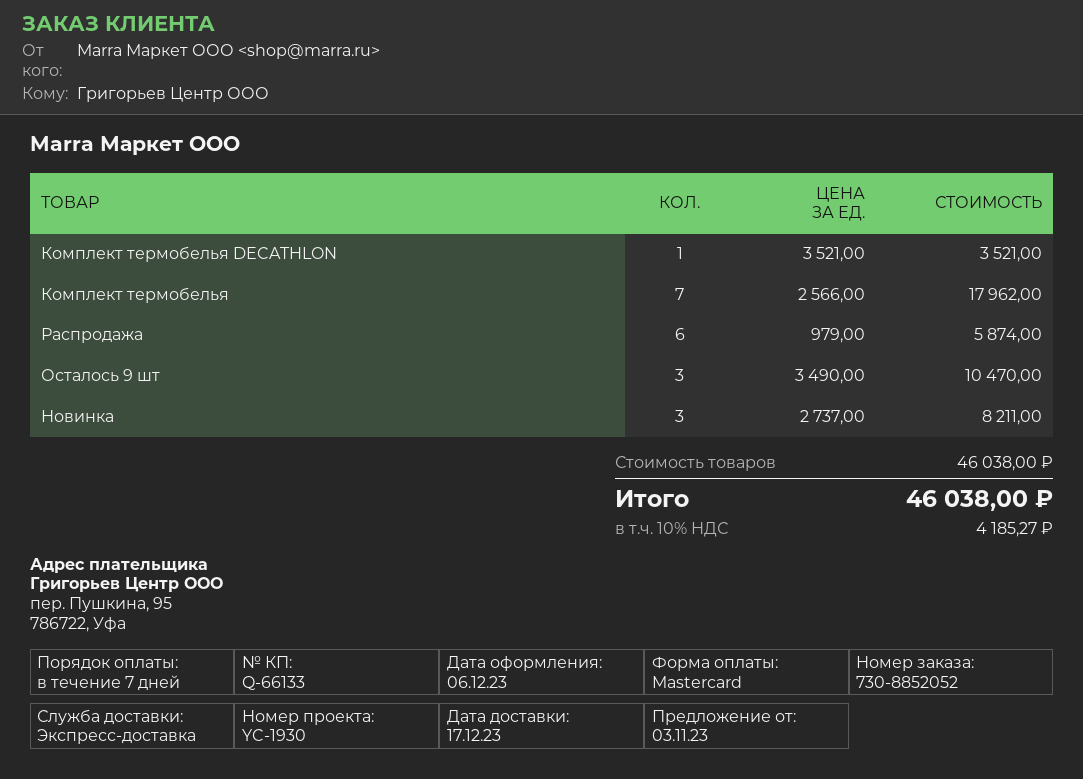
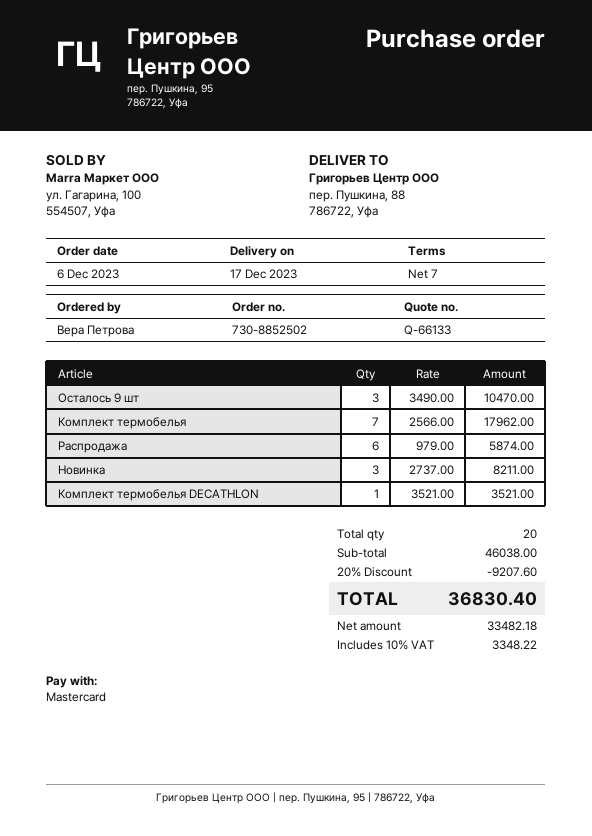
order number: 730-8852052 -> 730-8852502
discount: none -> 20% = 9207.60
tax: 10% = 4185.27 -> 10% = 3348.22
total: 46038.00 -> 36830.40

